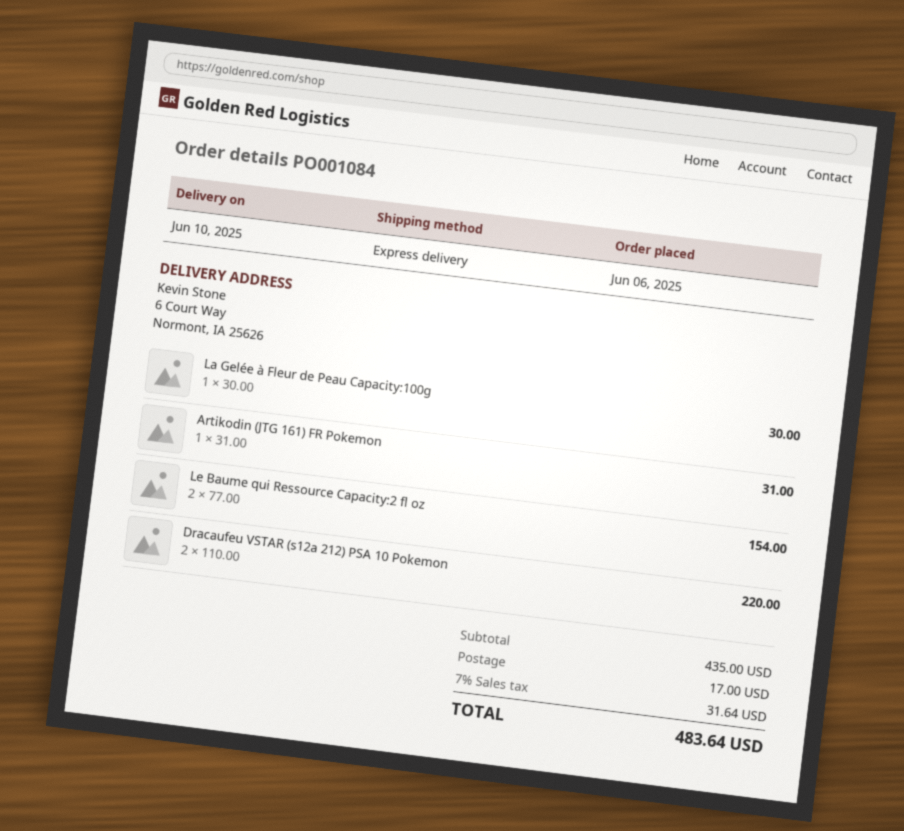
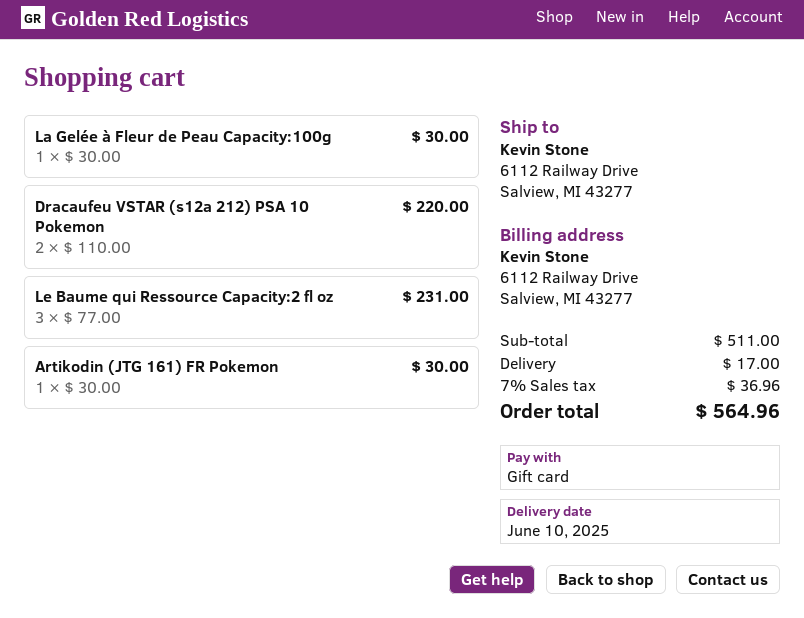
ship to: 6 Court Way, Normont, IA 25626 -> 6112 Railway Drive, Salview, MI 43277
Artikodin (JTG 161) FR Pokemon: 1 x 31.00 = 31.00 -> 1 x 30.00 = 30.00
Le Baume qui Ressource Capacity:2 fl oz: 2 x 77.00 = 154.00 -> 3 x 77.00 = 231.00
subtotal: 435.00 -> 511.00
tax: 7% = 31.64 -> 7% = 36.96
total: 483.64 -> 564.96

